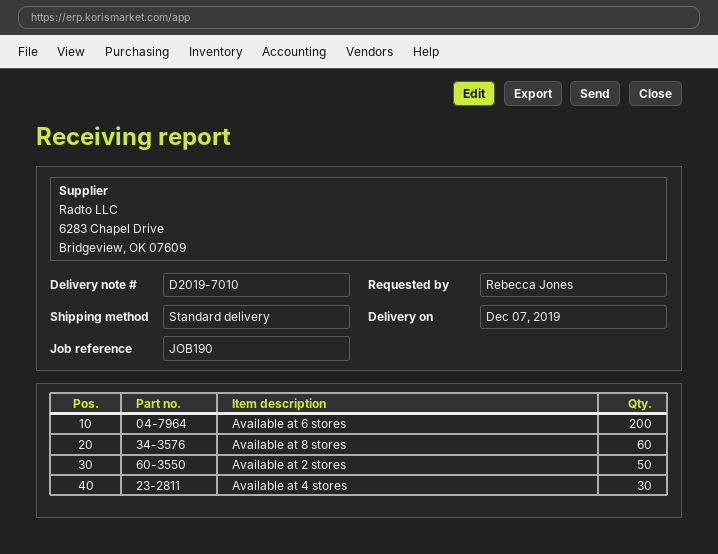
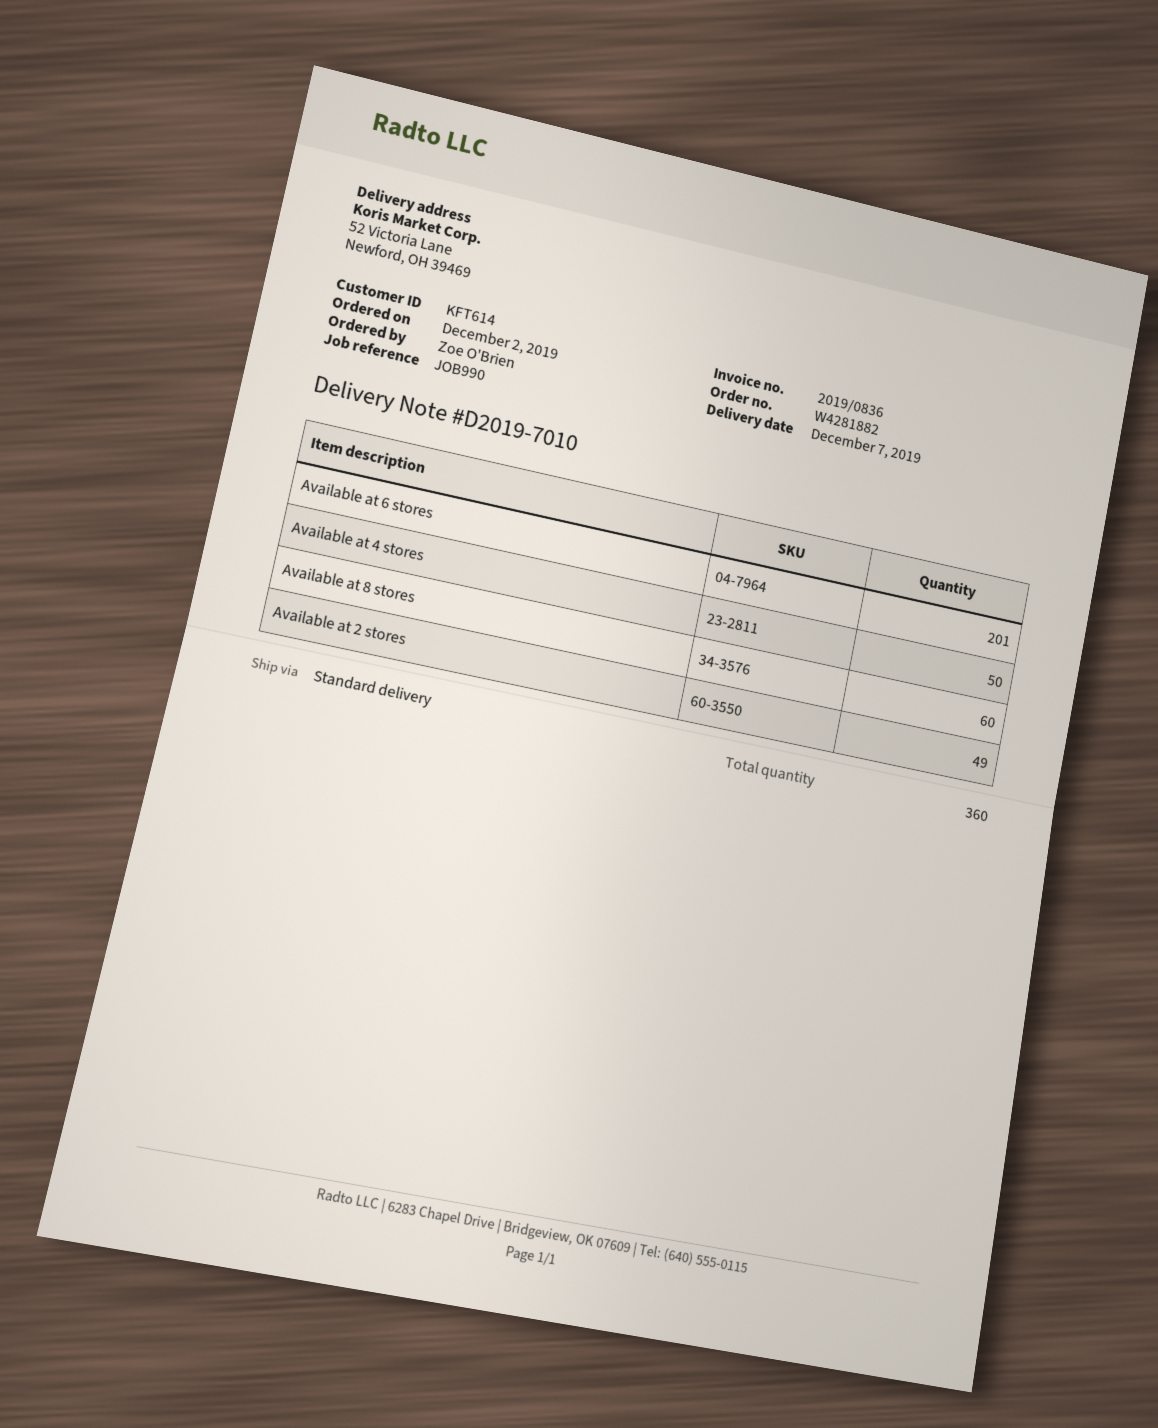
reference: JOB190 -> JOB990
ordered by: Rebecca Jones -> Zoe O'Brien
Available at 6 stores: 200 -> 201
Available at 2 stores: 50 -> 49
Available at 4 stores: 30 -> 50

